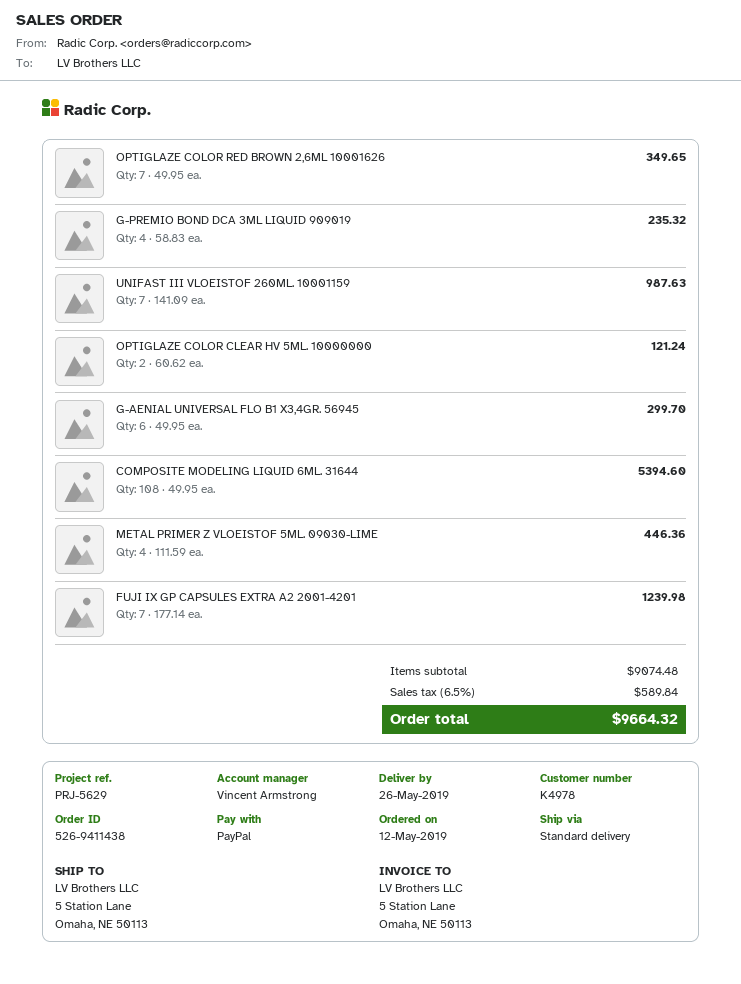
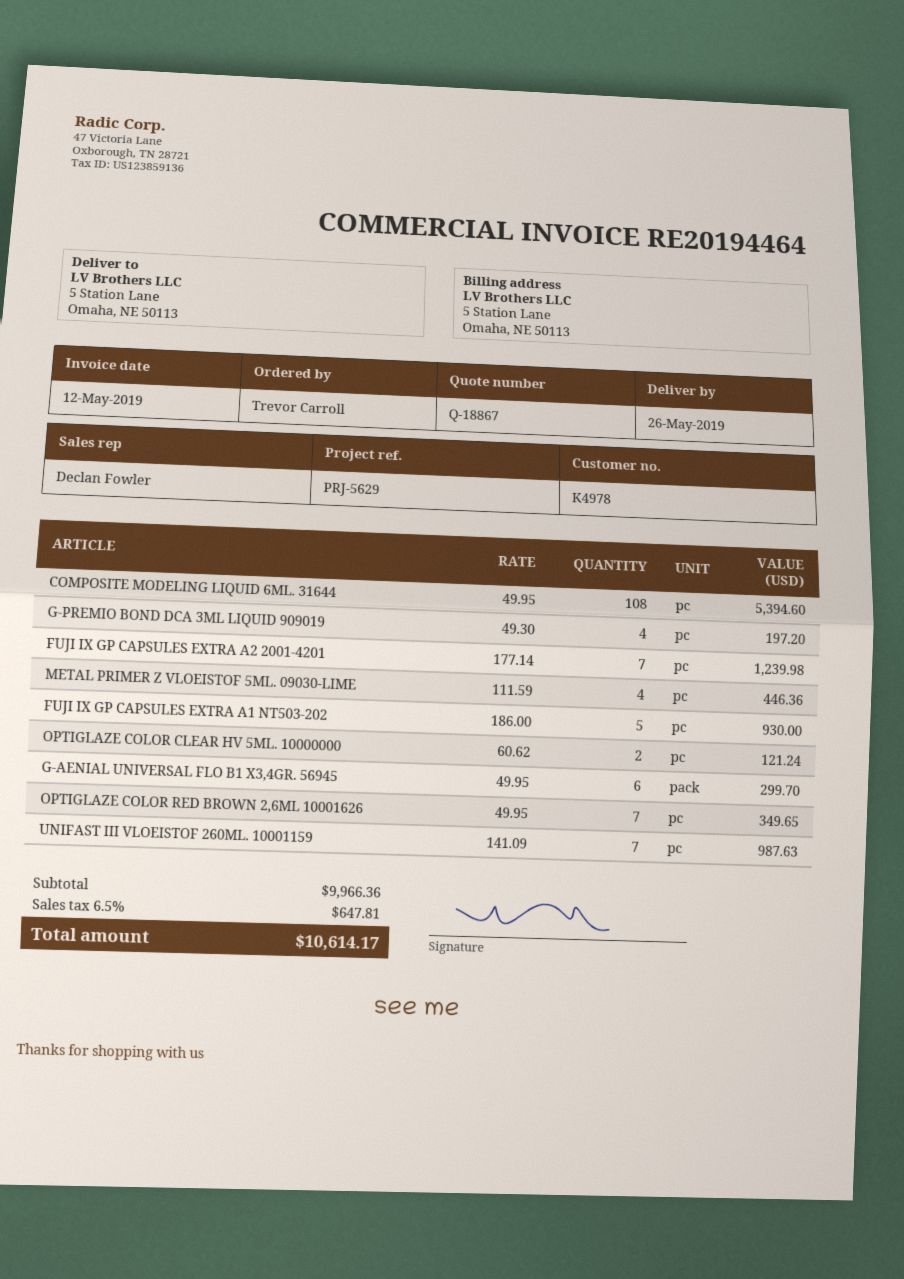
sales rep: Vincent Armstrong -> Declan Fowler
G-PREMIO BOND DCA 3ML LIQUID 909019: 4 x 58.83 = 235.32 -> 4 x 49.30 = 197.20
FUJI IX GP CAPSULES EXTRA A1 NT503-202: none -> 5 x 186.00 = 930.00
subtotal: 9074.48 -> 9966.36
tax: 6.5% = 589.84 -> 6.5% = 647.81
total: 9664.32 -> 10614.17

